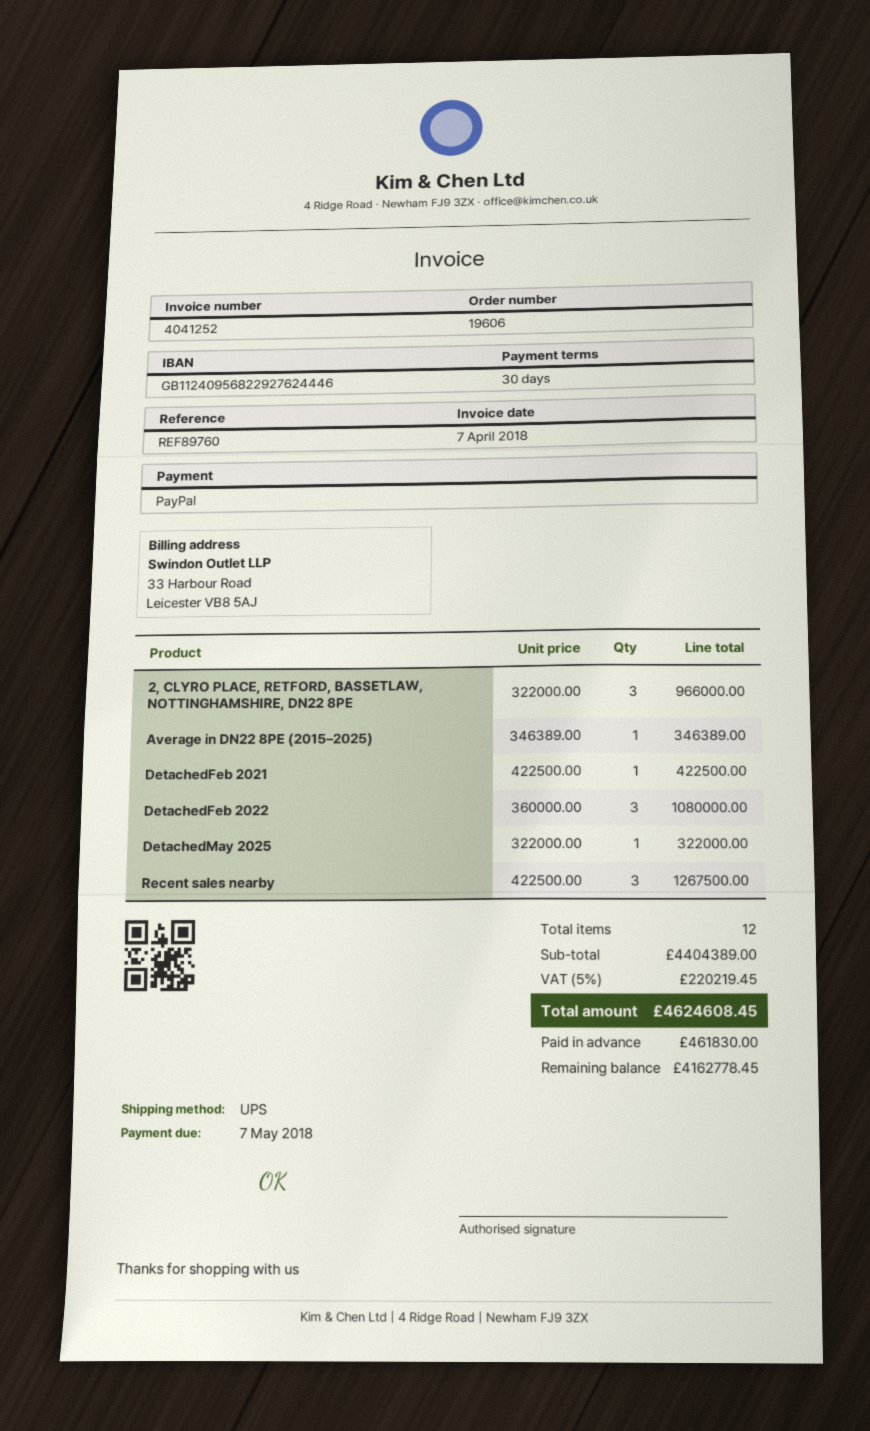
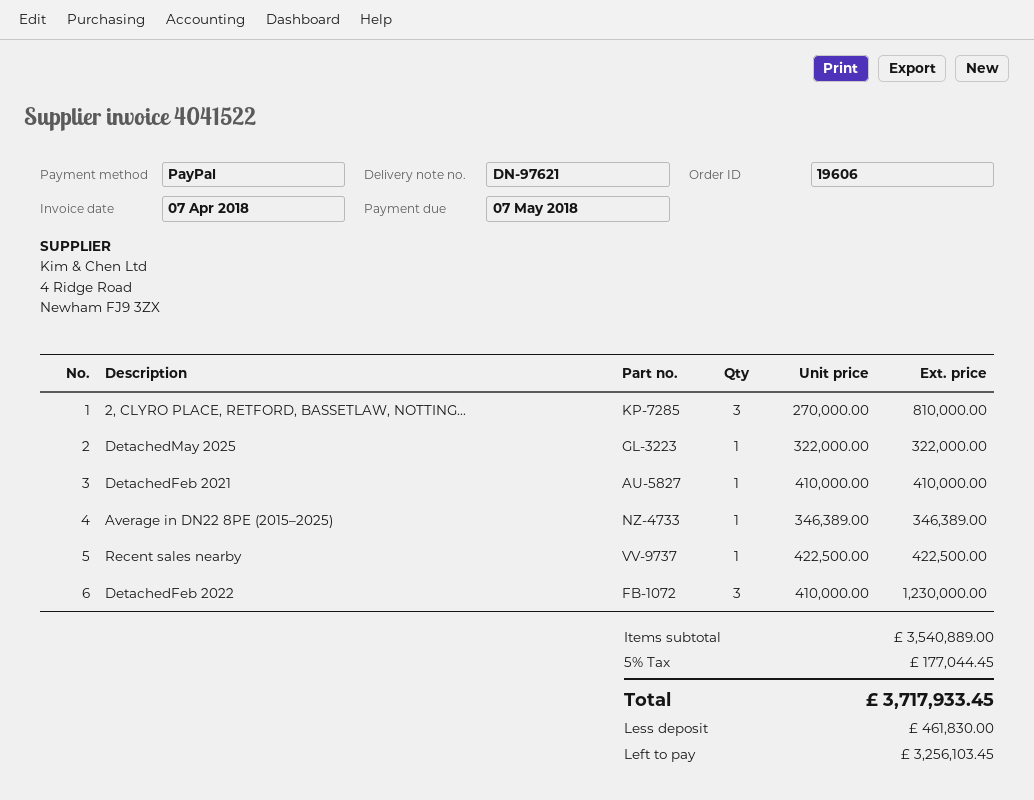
invoice number: 4041252 -> 4041522
2, CLYRO PLACE, RETFORD, BASSETLAW, NOTTINGHAMSHIRE, DN22 8PE: 3 x 322000.00 = 966000.00 -> 3 x 270000.00 = 810000.00
DetachedFeb 2021: 1 x 422500.00 = 422500.00 -> 1 x 410000.00 = 410000.00
DetachedFeb 2022: 3 x 360000.00 = 1080000.00 -> 3 x 410000.00 = 1230000.00
Recent sales nearby: 3 x 422500.00 = 1267500.00 -> 1 x 422500.00 = 422500.00
subtotal: 4404389.00 -> 3540889.00
tax: 5% = 220219.45 -> 5% = 177044.45
total: 4624608.45 -> 3717933.45
balance: 4162778.45 -> 3256103.45

